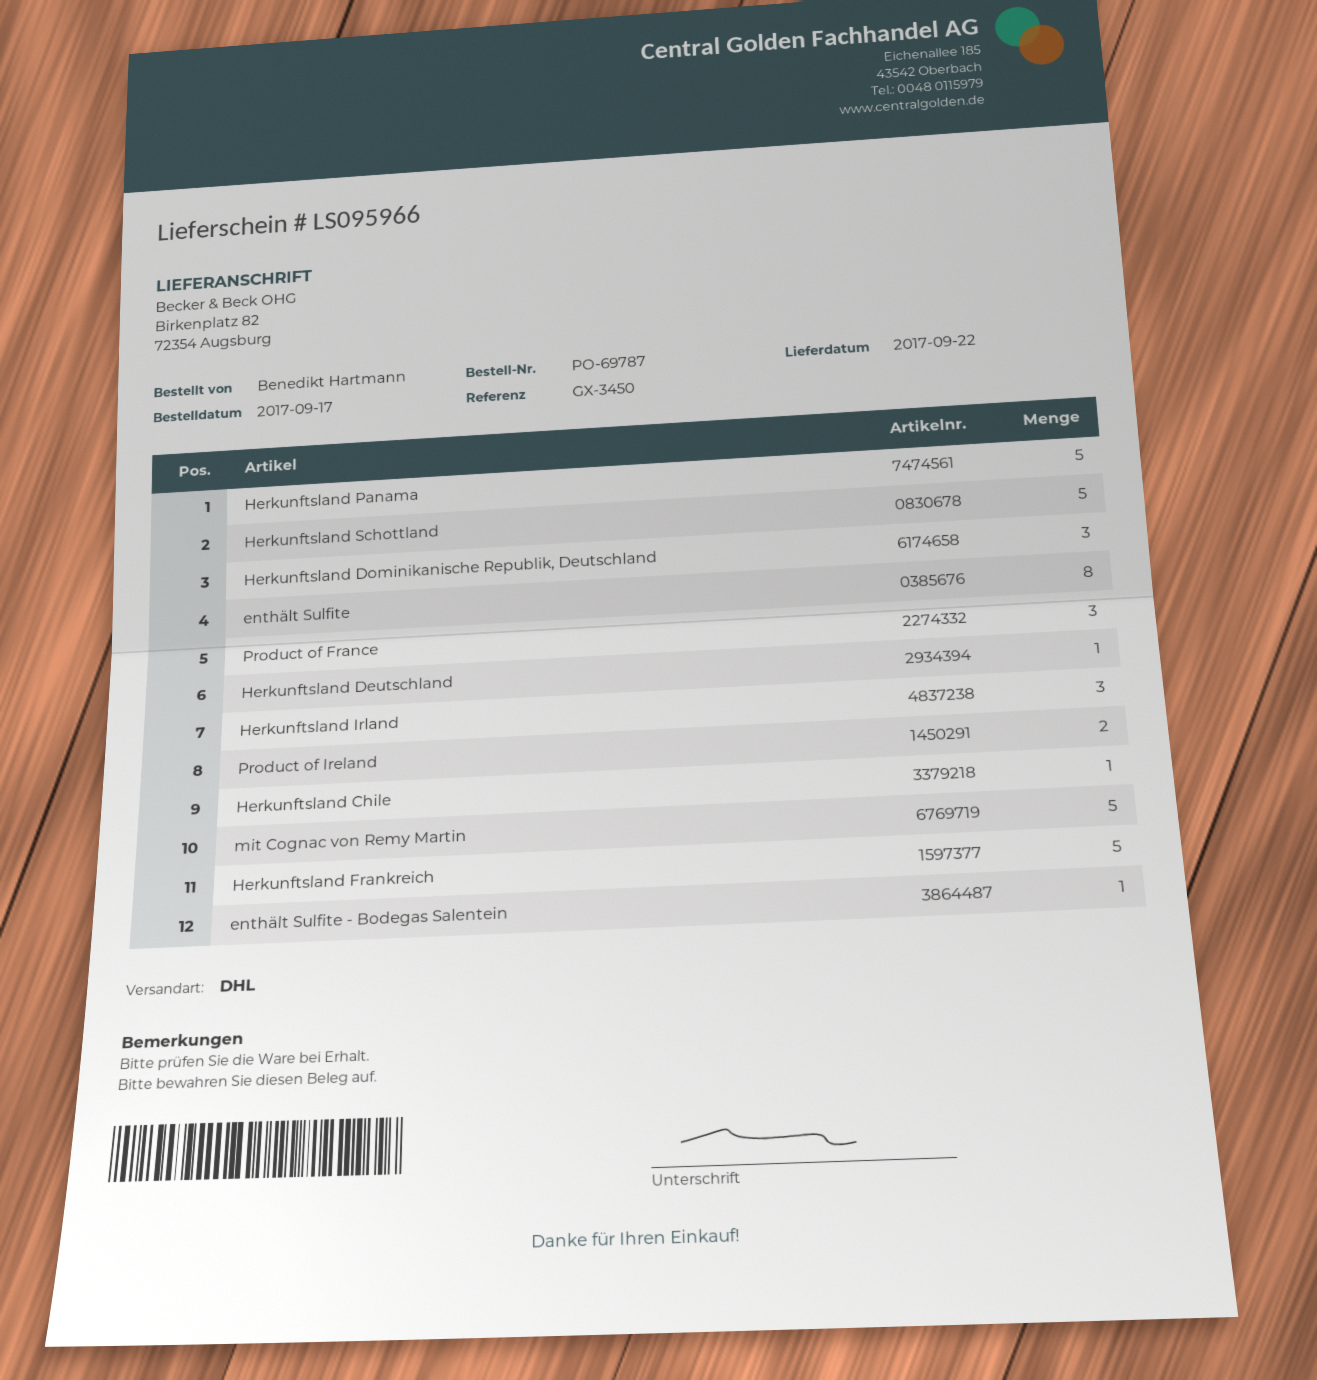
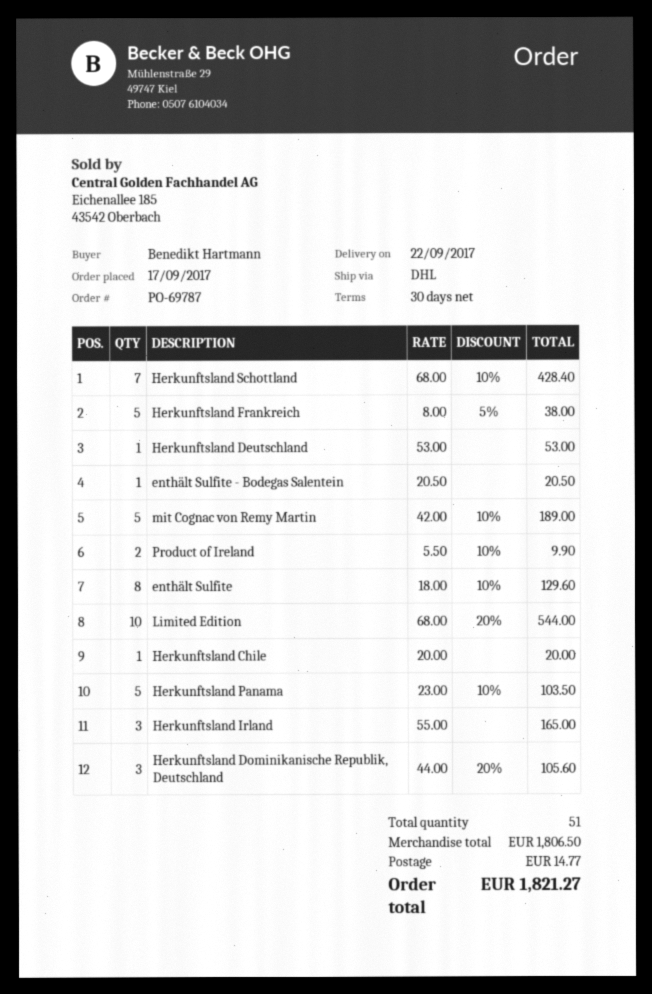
Herkunftsland Schottland: 5 -> 7
Product of France: 3 -> none
Limited Edition: none -> 10

